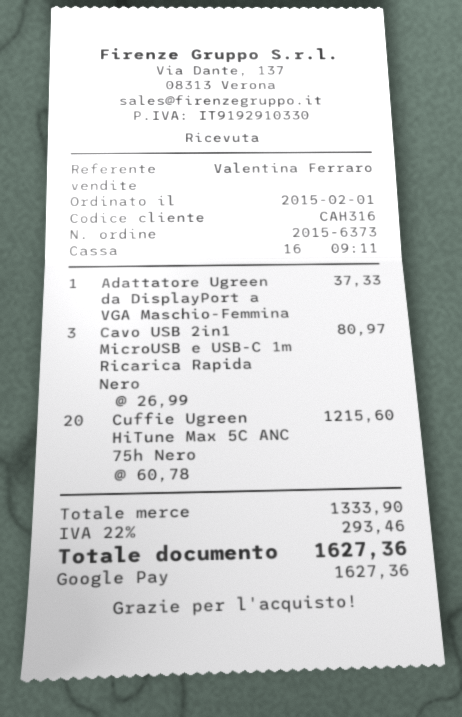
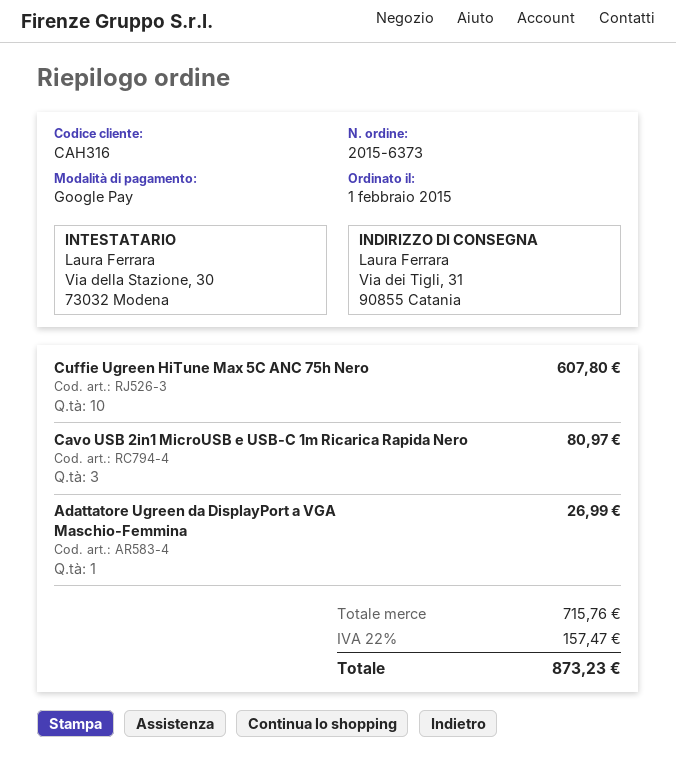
Adattatore Ugreen da DisplayPort a VGA Maschio-Femmina: 1 for 37.33 -> 1 for 26.99
Cuffie Ugreen HiTune Max 5C ANC 75h Nero: 20 for 1215.60 -> 10 for 607.80
subtotal: 1333.90 -> 715.76
tax: 22% = 293.46 -> 22% = 157.47
total: 1627.36 -> 873.23

